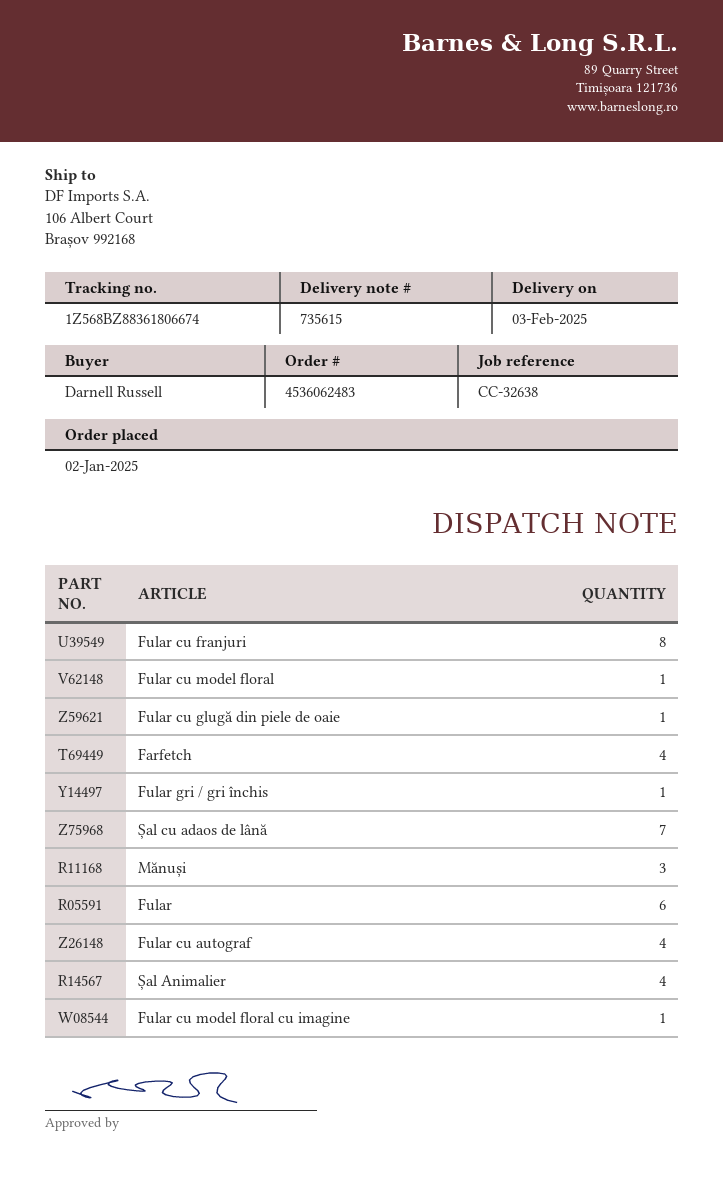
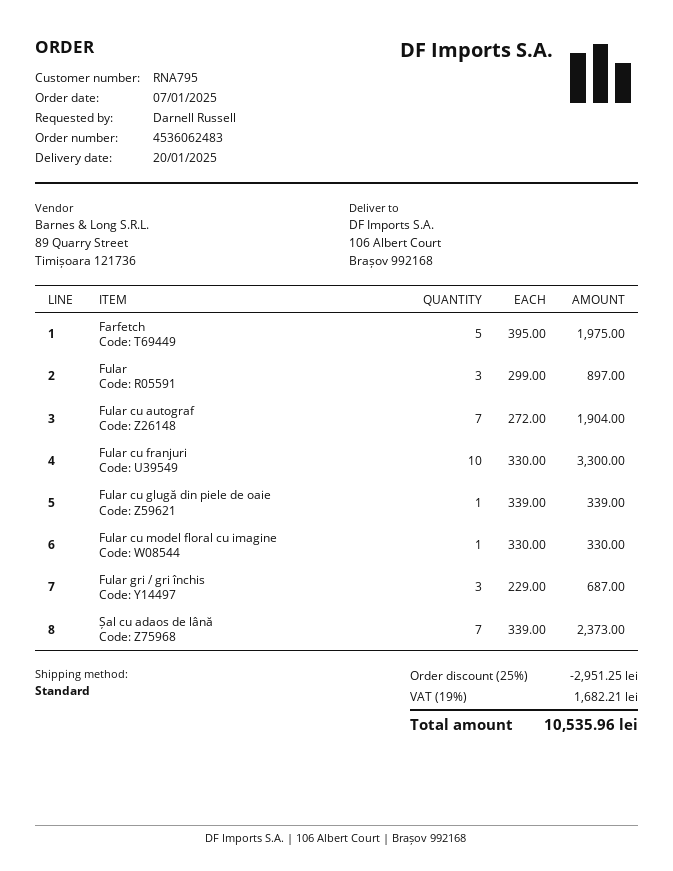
order date: 2025-01-02 -> 2025-01-07
delivery date: 2025-02-03 -> 2025-01-20
Fular cu franjuri: 8 -> 10
Fular cu model floral: 1 -> none
Farfetch: 4 -> 5
Fular gri / gri închis: 1 -> 3
Mănuși: 3 -> none
Fular: 6 -> 3
Fular cu autograf: 4 -> 7
Șal Animalier: 4 -> none

